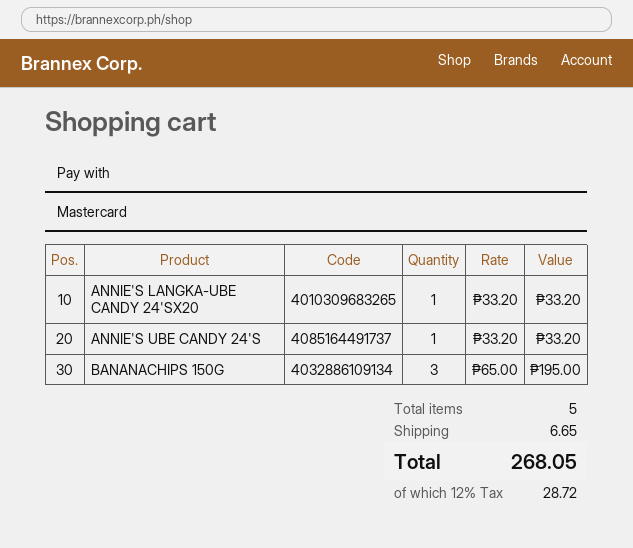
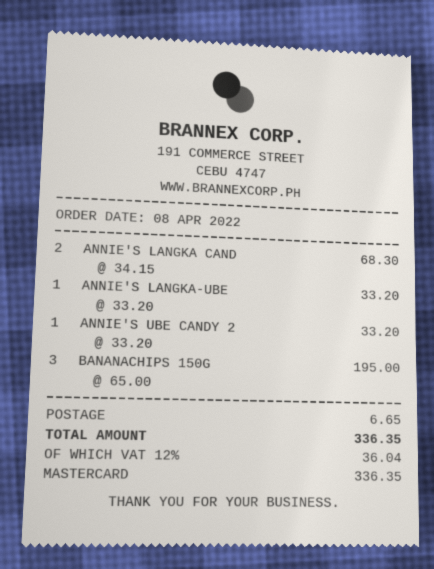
ANNIE'S LANGKA CAND: none -> 2 x 34.15 = 68.30
tax: 12% = 28.72 -> 12% = 36.04
total: 268.05 -> 336.35

